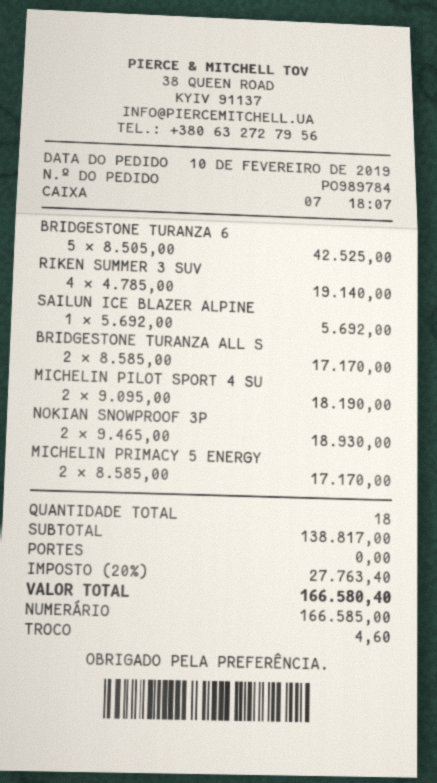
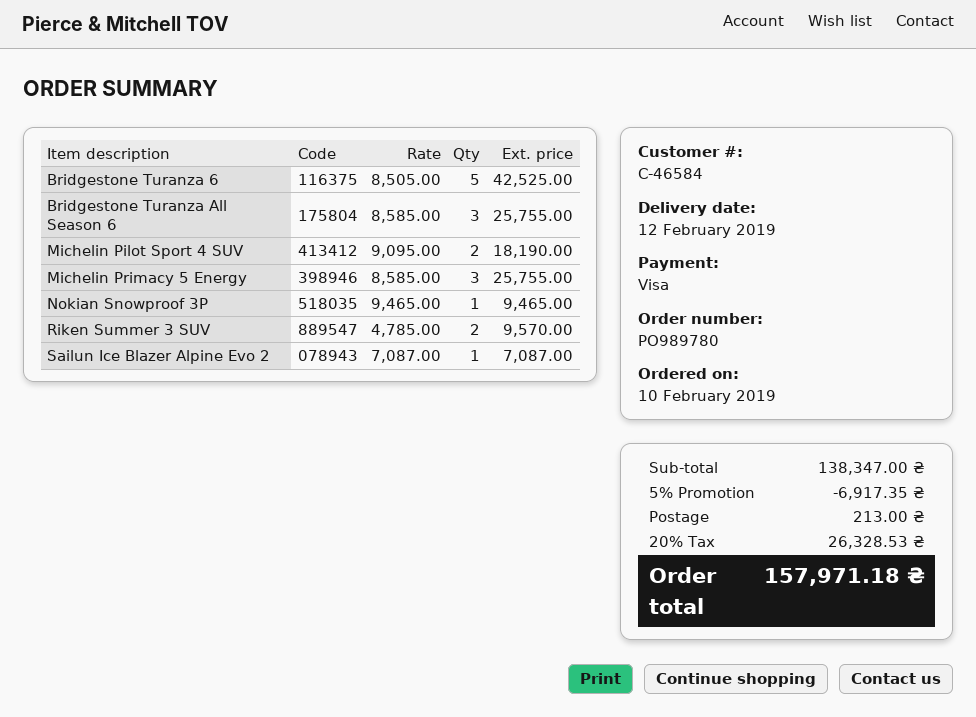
order number: PO989784 -> PO989780
payment method: cash -> Visa
RIKEN SUMMER 3 SUV: 4 x 4785.00 = 19140.00 -> 2 x 4785.00 = 9570.00
SAILUN ICE BLAZER ALPINE: 1 x 5692.00 = 5692.00 -> 1 x 7087.00 = 7087.00
BRIDGESTONE TURANZA ALL S: 2 x 8585.00 = 17170.00 -> 3 x 8585.00 = 25755.00
NOKIAN SNOWPROOF 3P: 2 x 9465.00 = 18930.00 -> 1 x 9465.00 = 9465.00
MICHELIN PRIMACY 5 ENERGY: 2 x 8585.00 = 17170.00 -> 3 x 8585.00 = 25755.00
subtotal: 138817.00 -> 138347.00
discount: none -> 5% = 6917.35
shipping: 0.00 -> 213.00
tax: 20% = 27763.40 -> 20% = 26328.53
total: 166580.40 -> 157971.18

